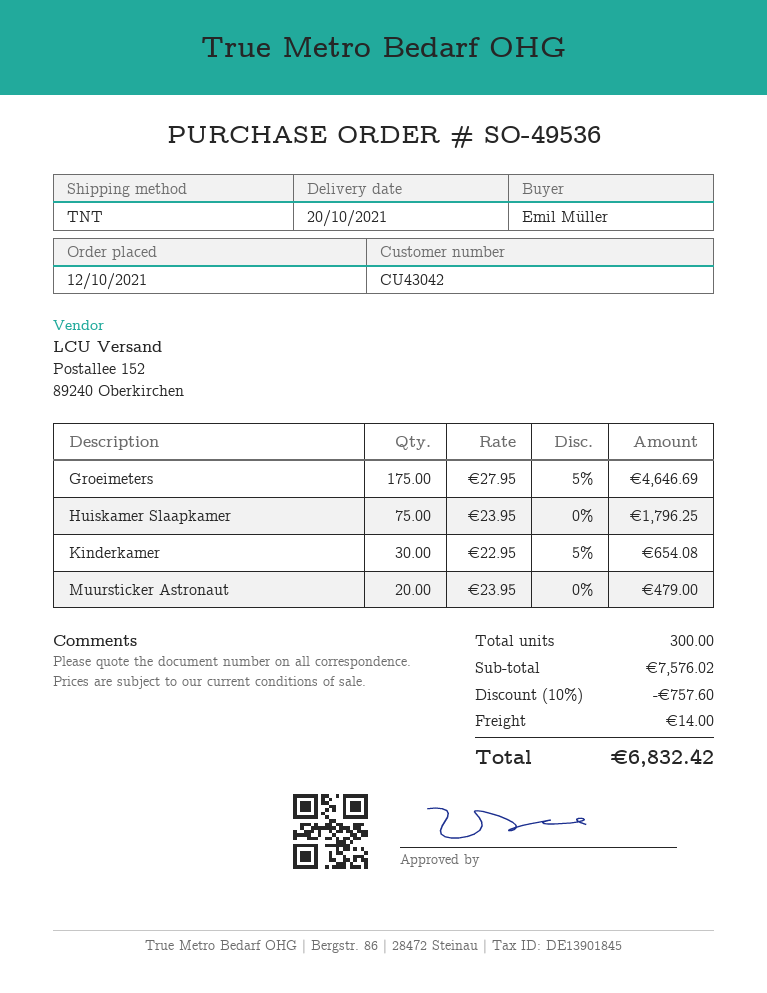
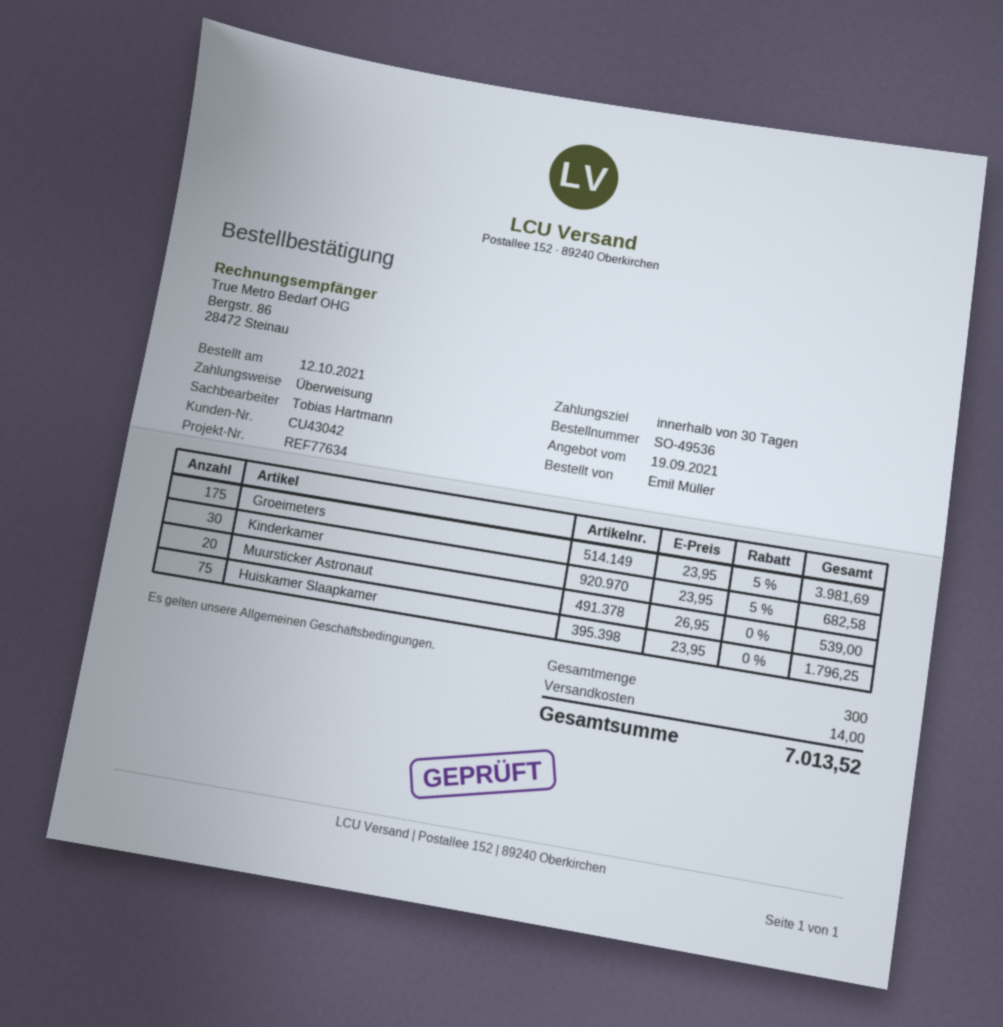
Groeimeters: 175 x 27.95 - 5% = 4646.69 -> 175 x 23.95 - 5% = 3981.69
Kinderkamer: 30 x 22.95 - 5% = 654.08 -> 30 x 23.95 - 5% = 682.58
Muursticker Astronaut: 20 x 23.95 = 479.00 -> 20 x 26.95 = 539.00
discount: 10% = 757.60 -> none
total: 6832.42 -> 7013.52

